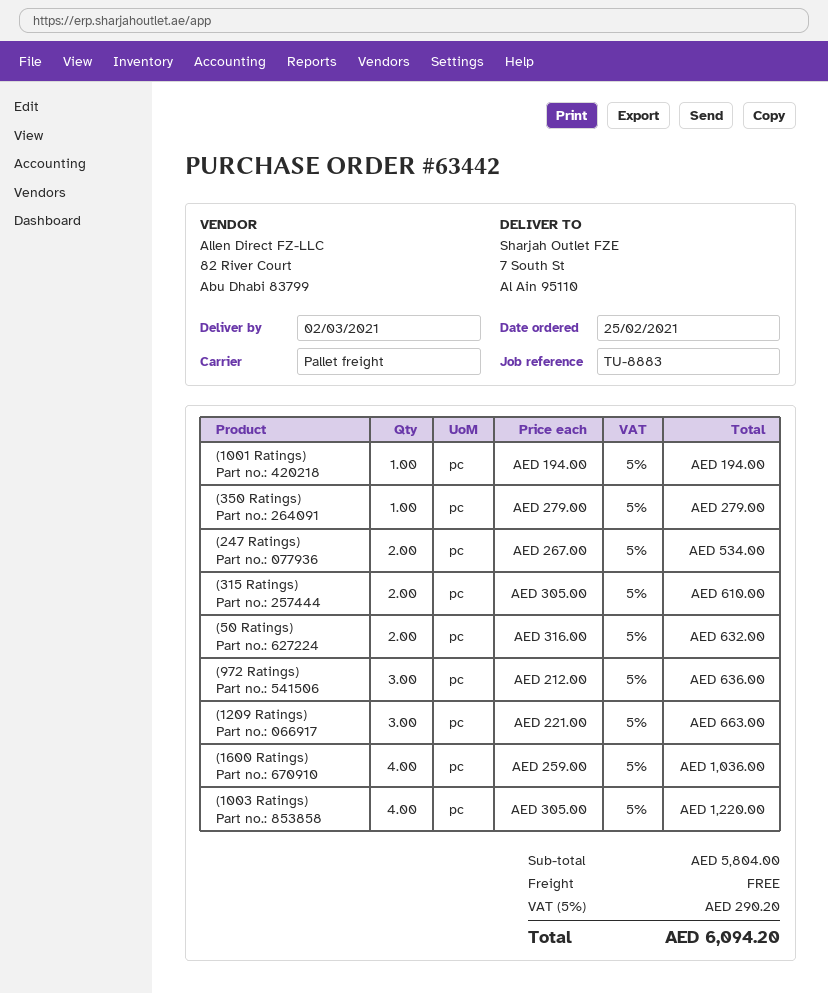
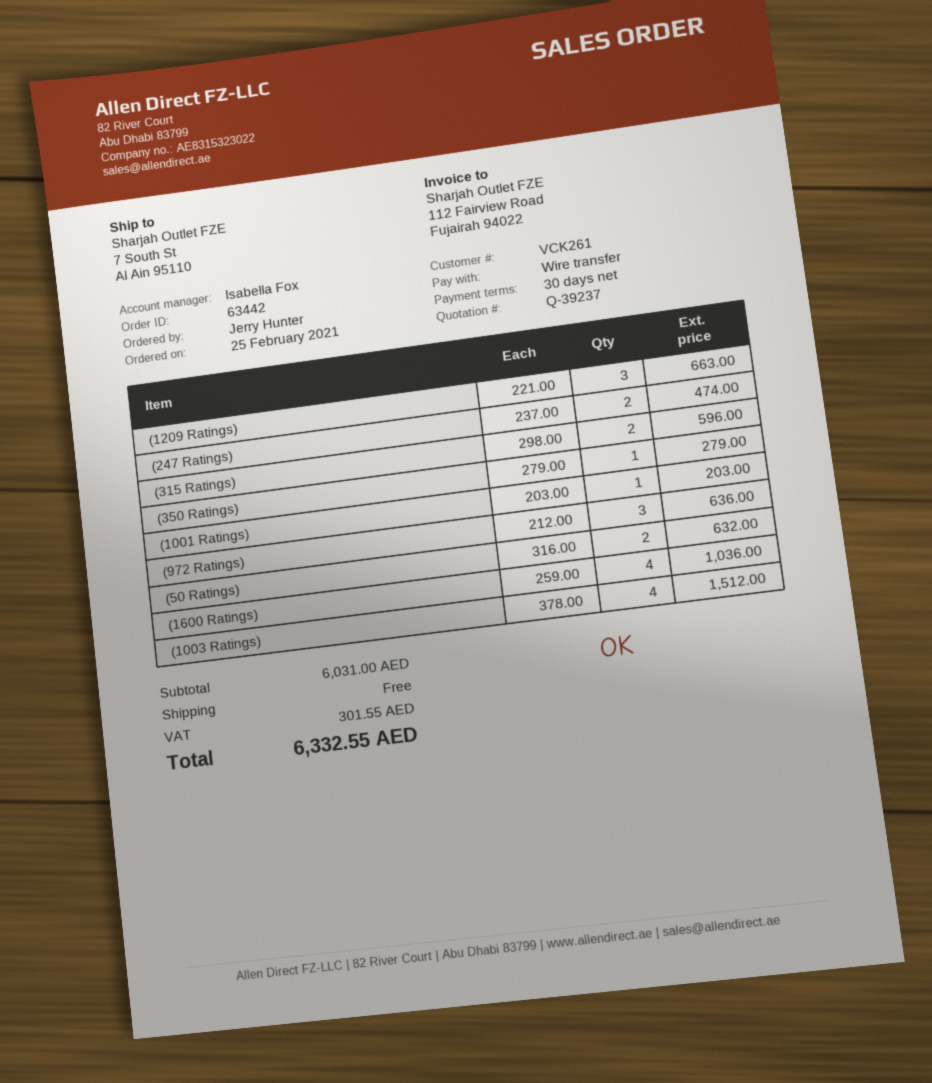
(1001 Ratings): 1 x 194.00 = 194.00 -> 1 x 203.00 = 203.00
(247 Ratings): 2 x 267.00 = 534.00 -> 2 x 237.00 = 474.00
(315 Ratings): 2 x 305.00 = 610.00 -> 2 x 298.00 = 596.00
(1003 Ratings): 4 x 305.00 = 1220.00 -> 4 x 378.00 = 1512.00
subtotal: 5804.00 -> 6031.00
tax: 290.20 -> 301.55
total: 6094.20 -> 6332.55

